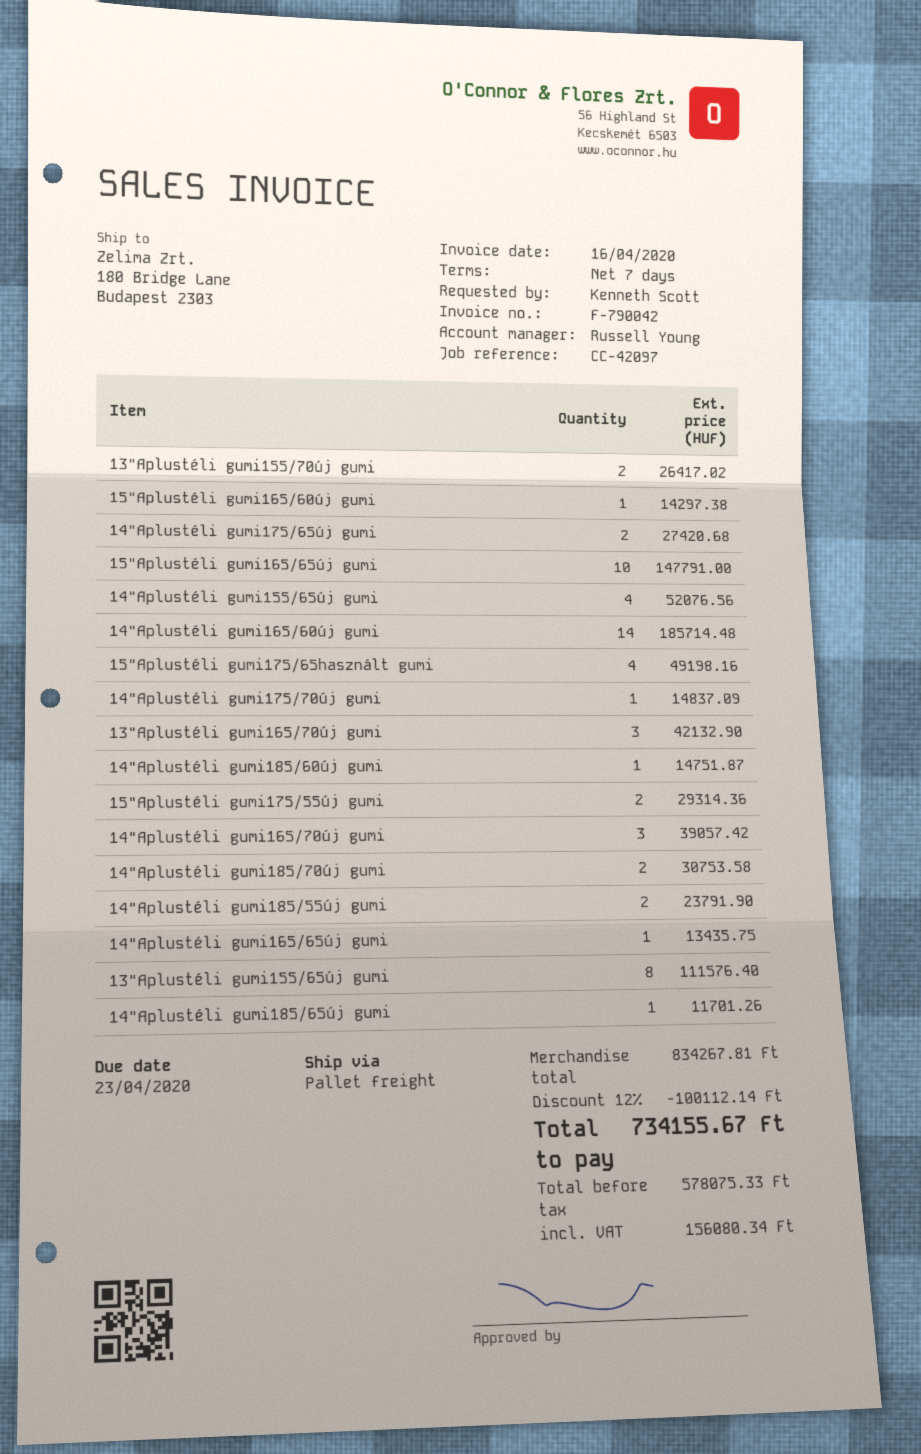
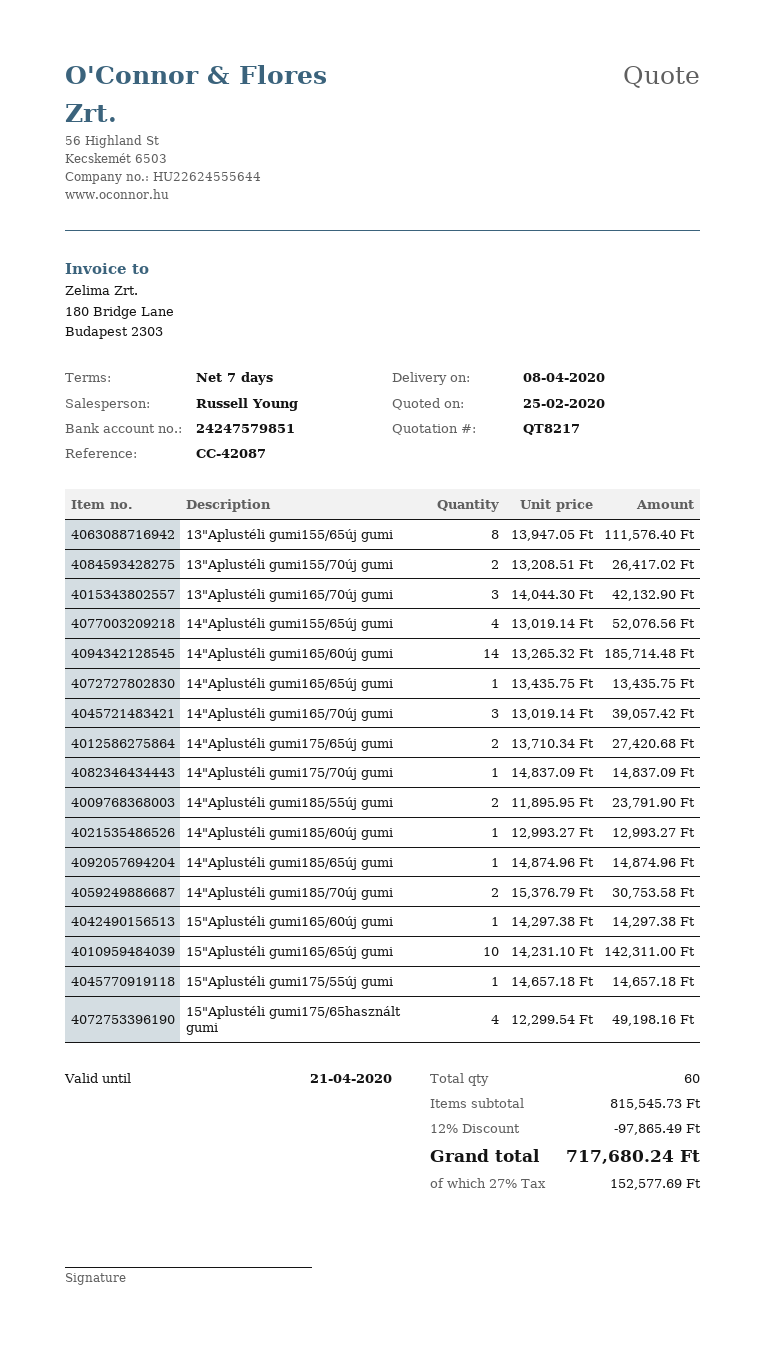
reference: CC-42097 -> CC-42087
15"Aplustéli gumi165/65új gumi: 10 for 147791.00 -> 10 for 142311.00
14"Aplustéli gumi185/60új gumi: 1 for 14751.87 -> 1 for 12993.27
15"Aplustéli gumi175/55új gumi: 2 for 29314.36 -> 1 for 14657.18
14"Aplustéli gumi185/65új gumi: 1 for 11701.26 -> 1 for 14874.96
subtotal: 834267.81 -> 815545.73
discount: 12% = 100112.14 -> 12% = 97865.49
tax: 156080.34 -> 152577.69
total: 734155.67 -> 717680.24

